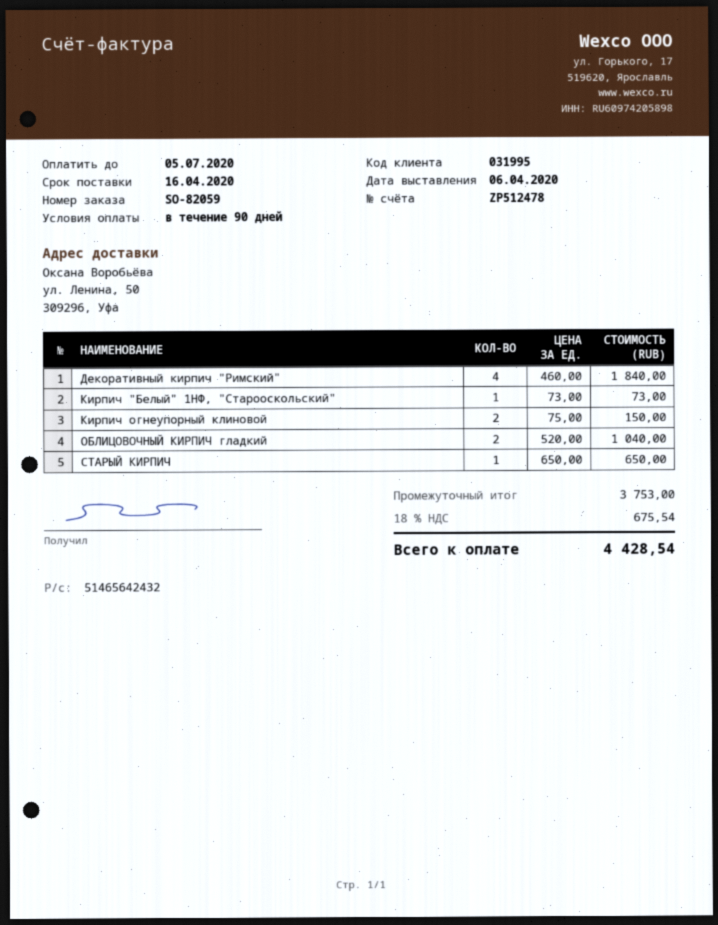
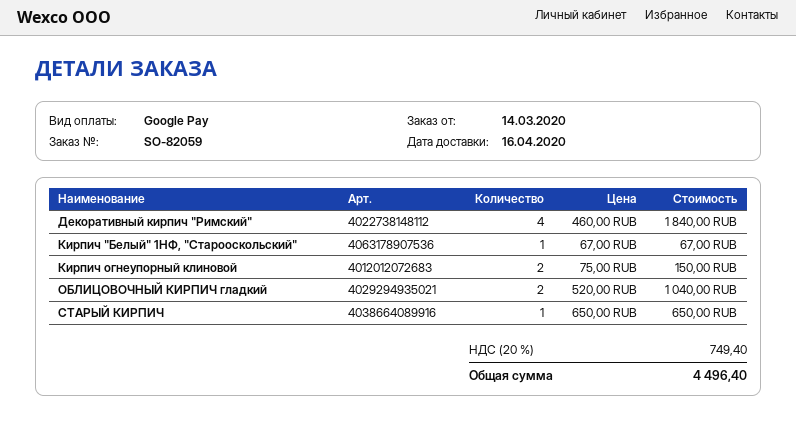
Кирпич "Белый" 1НФ, "Старооскольский": 1 x 73.00 = 73.00 -> 1 x 67.00 = 67.00
tax: 18% = 675.54 -> 20% = 749.40
total: 4428.54 -> 4496.40

